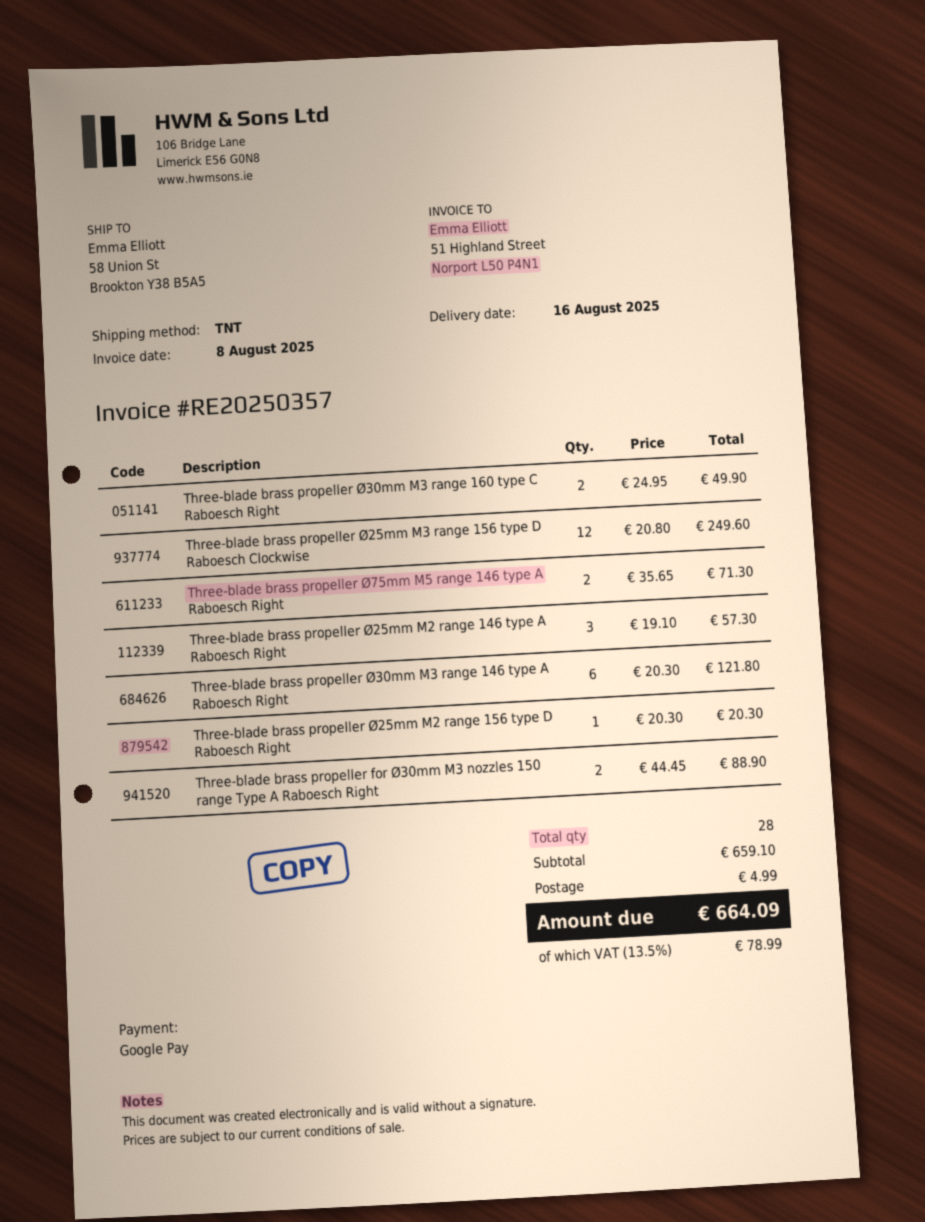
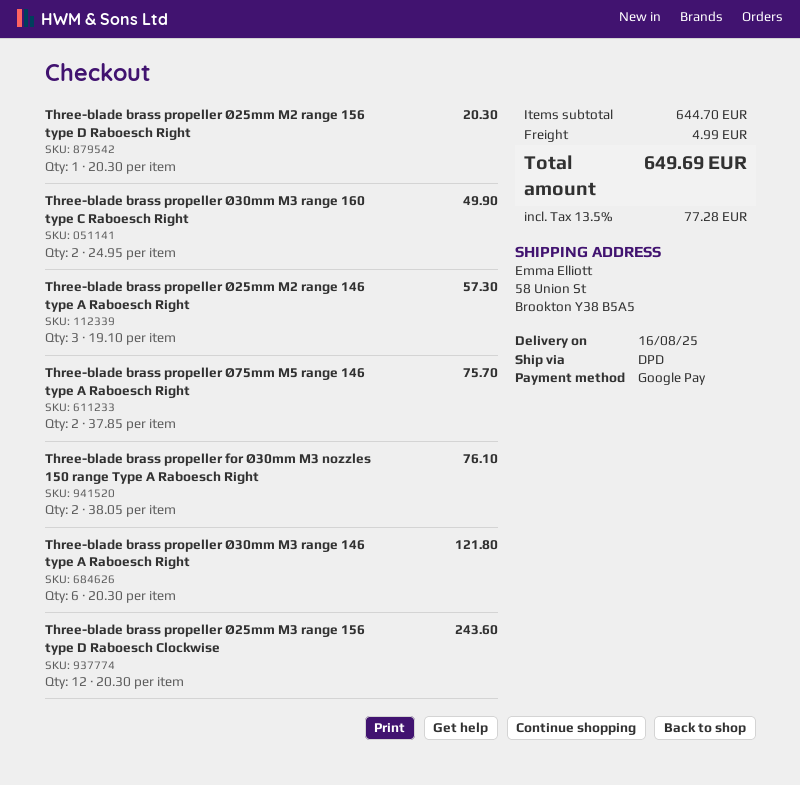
shipping method: TNT -> DPD
Three-blade brass propeller Ø25mm M3 range 156 type D Raboesch Clockwise: 12 x 20.80 = 249.60 -> 12 x 20.30 = 243.60
Three-blade brass propeller Ø75mm M5 range 146 type A Raboesch Right: 2 x 35.65 = 71.30 -> 2 x 37.85 = 75.70
Three-blade brass propeller for Ø30mm M3 nozzles 150 range Type A Raboesch Right: 2 x 44.45 = 88.90 -> 2 x 38.05 = 76.10
subtotal: 659.10 -> 644.70
tax: 13.5% = 78.99 -> 13.5% = 77.28
total: 664.09 -> 649.69

